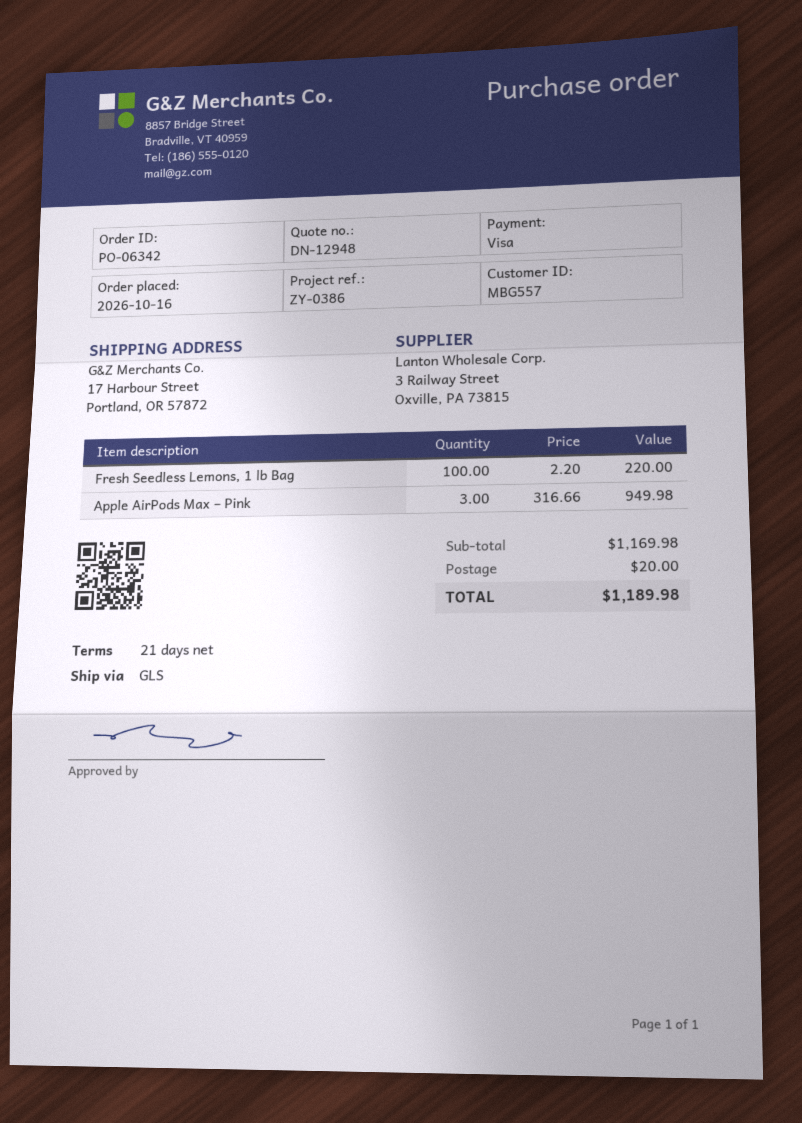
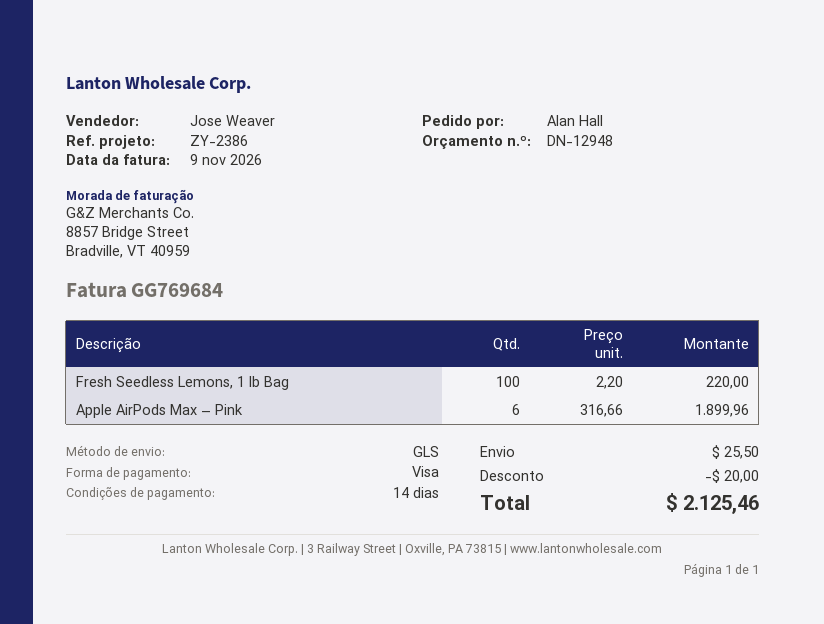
payment terms: 21 days -> 14 days
reference: ZY-0386 -> ZY-2386
Apple AirPods Max – Pink: 3 x 316.66 = 949.98 -> 6 x 316.66 = 1899.96
discount: none -> 20.00
shipping: 20.00 -> 25.50
total: 1189.98 -> 2125.46

